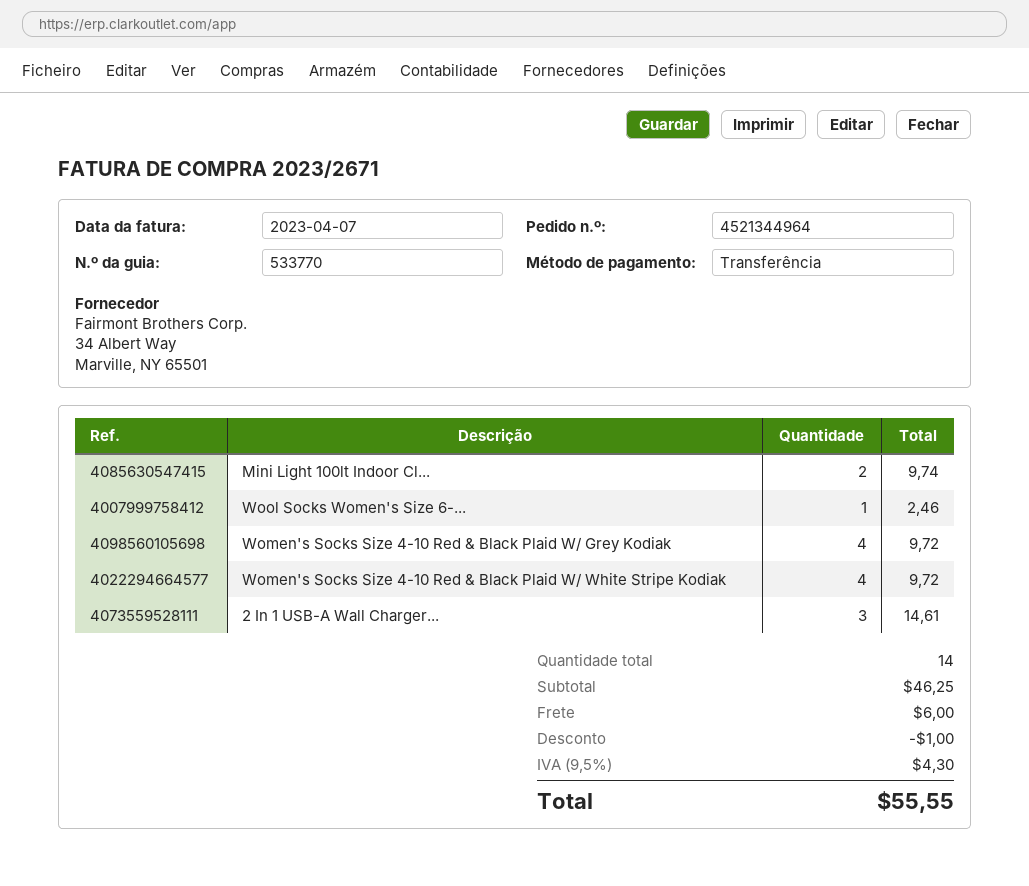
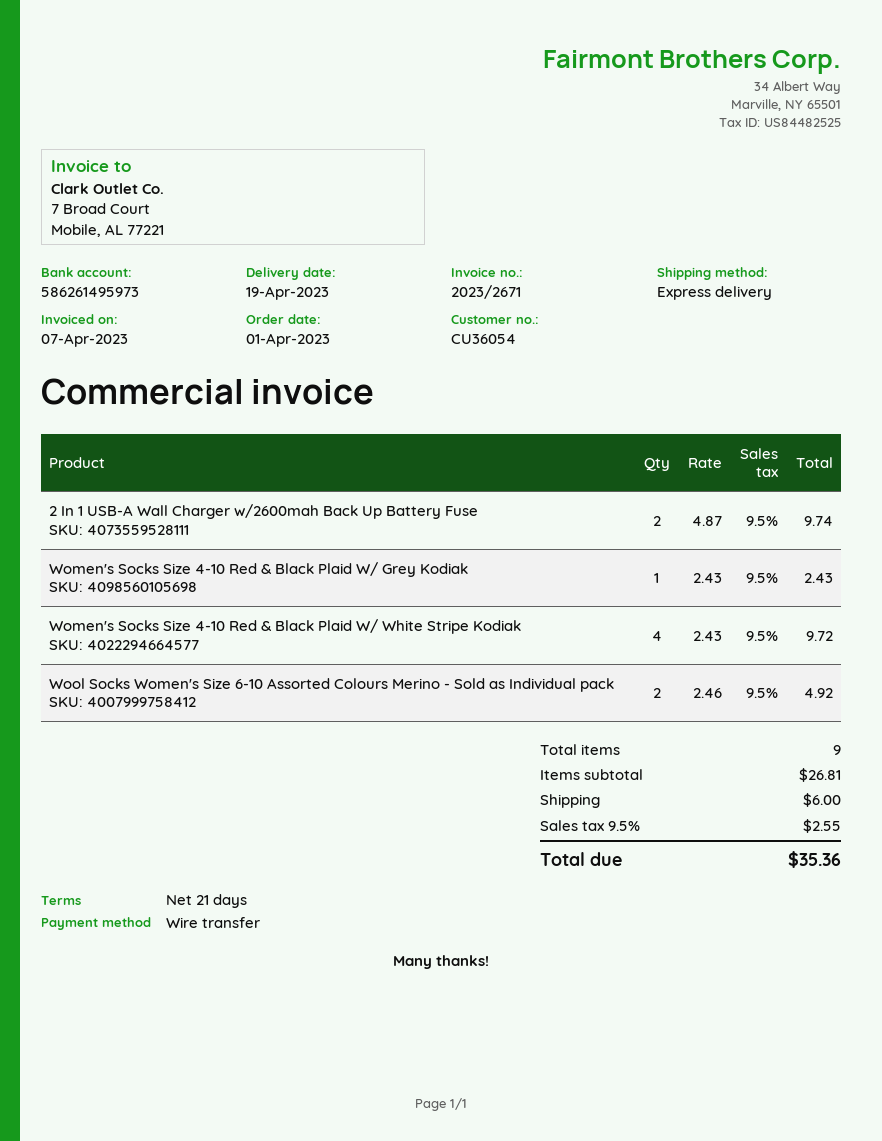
Mini Light 100lt Indoor Cl...: 2 for 9.74 -> none
Wool Socks Women's Size 6-...: 1 for 2.46 -> 2 for 4.92
Women's Socks Size 4-10 Red & Black Plaid W/ Grey Kodiak: 4 for 9.72 -> 1 for 2.43
2 In 1 USB-A Wall Charger...: 3 for 14.61 -> 2 for 9.74
total quantity: 14 -> 9
subtotal: 46.25 -> 26.81
discount: 1.00 -> none
tax: 9.5% = 4.30 -> 9.5% = 2.55
total: 55.55 -> 35.36

